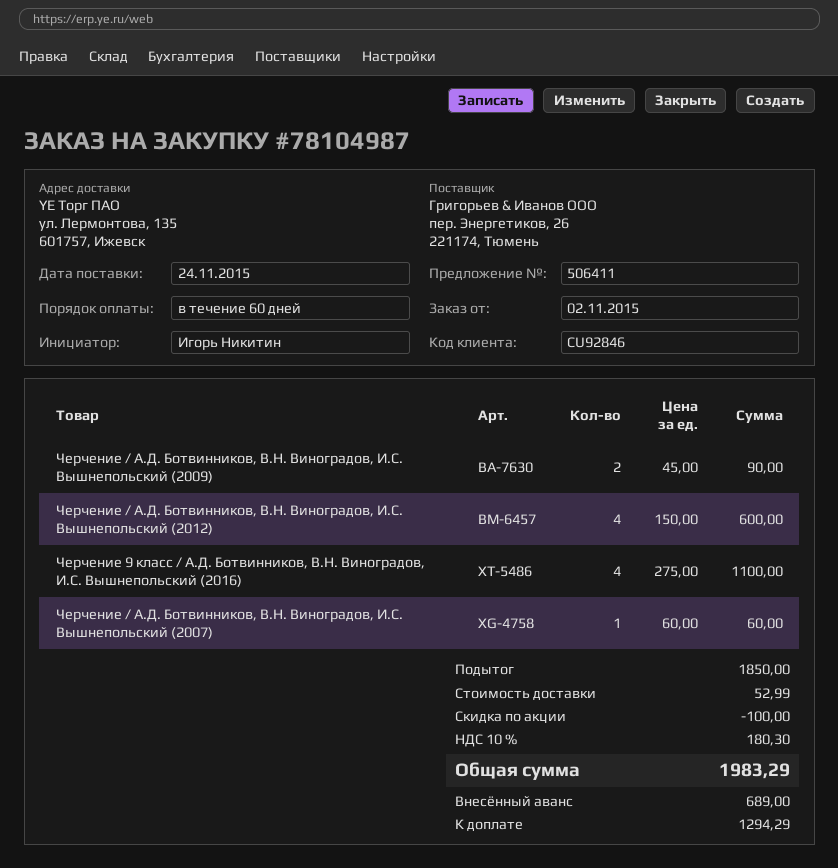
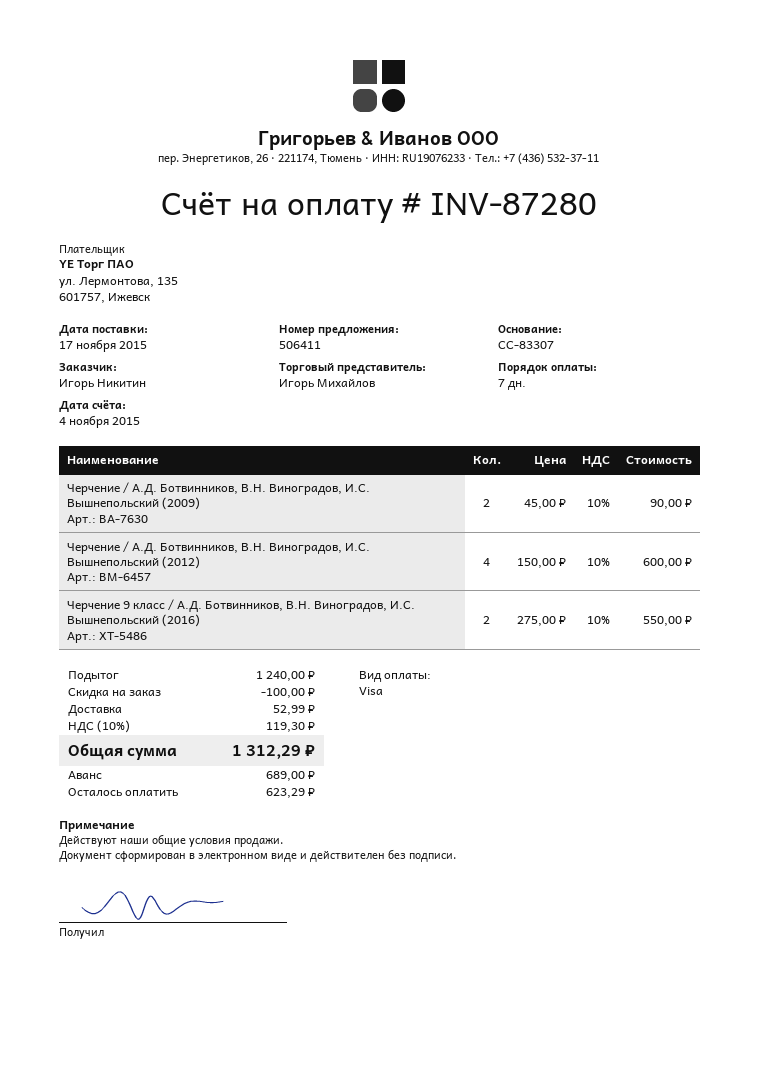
delivery date: 2015-11-24 -> 2015-11-17
payment terms: 60 days -> 7 days
Черчение 9 класс / А.Д. Ботвинников, В.Н. Виноградов, И.С. Вышнепольский (2016): 4 x 275.00 = 1100.00 -> 2 x 275.00 = 550.00
Черчение / А.Д. Ботвинников, В.Н. Виноградов, И.С. Вышнепольский (2007): 1 x 60.00 = 60.00 -> none
subtotal: 1850.00 -> 1240.00
tax: 10% = 180.30 -> 10% = 119.30
total: 1983.29 -> 1312.29
balance: 1294.29 -> 623.29

